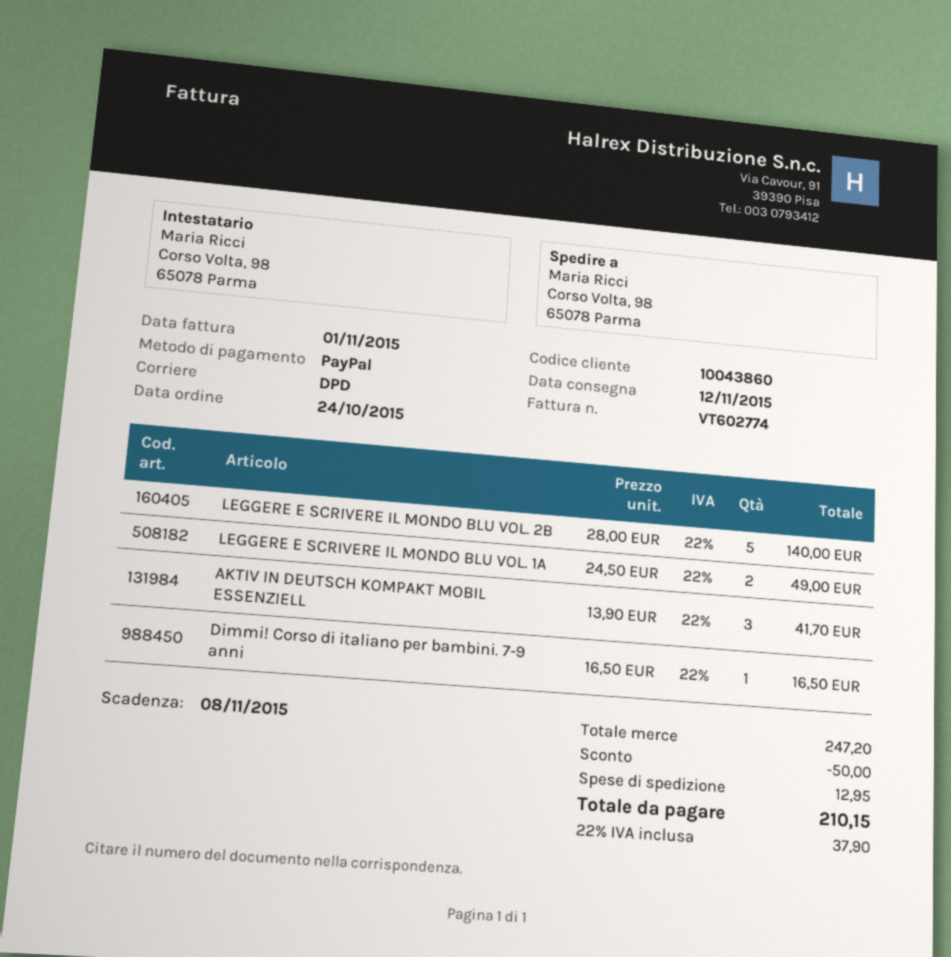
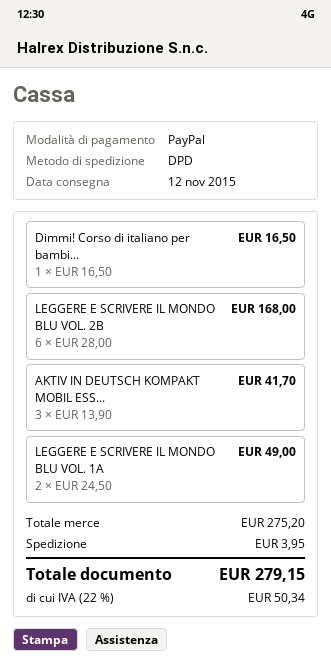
LEGGERE E SCRIVERE IL MONDO BLU VOL. 2B: 5 x 28.00 = 140.00 -> 6 x 28.00 = 168.00
subtotal: 247.20 -> 275.20
discount: 50.00 -> none
shipping: 12.95 -> 3.95
tax: 22% = 37.90 -> 22% = 50.34
total: 210.15 -> 279.15

